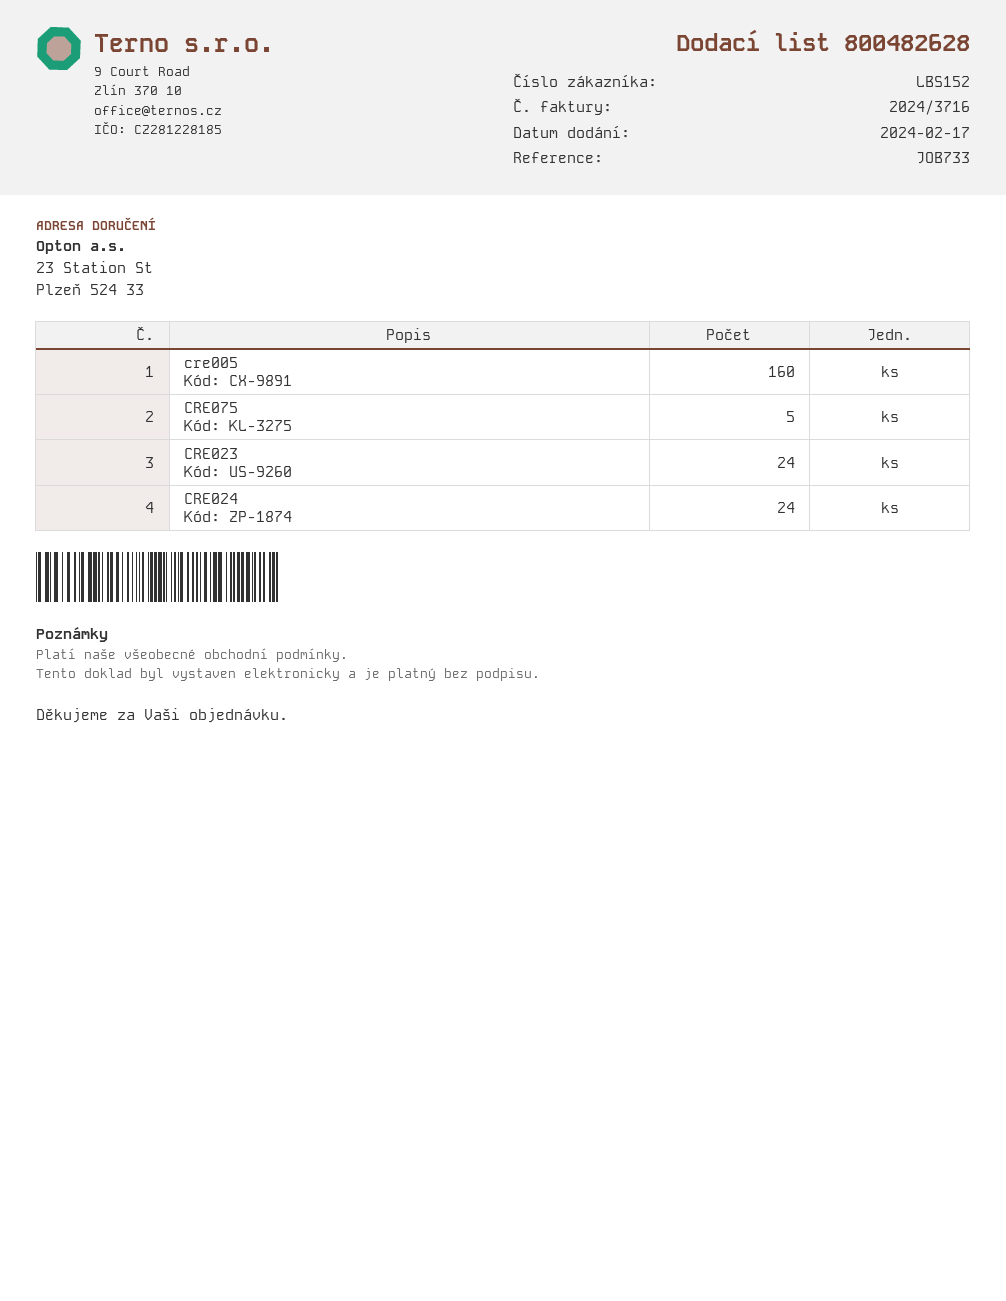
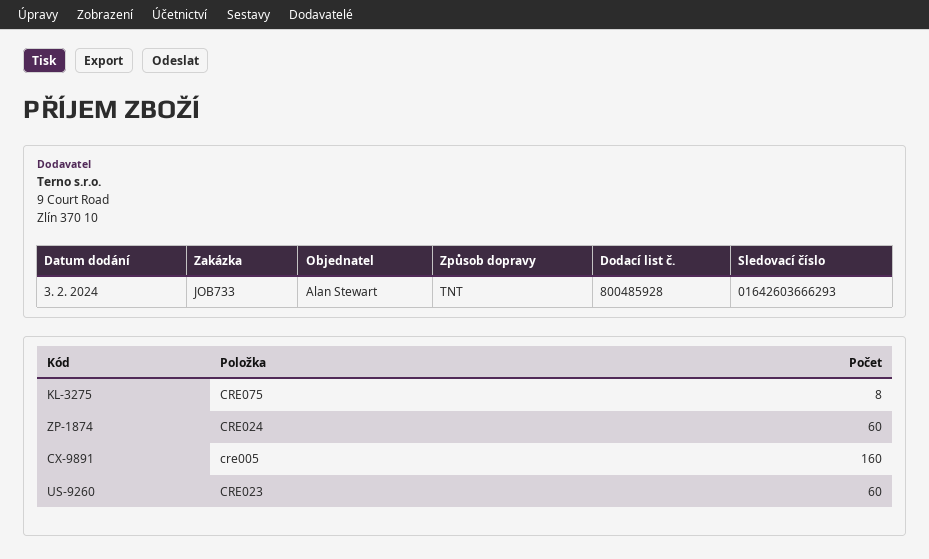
delivery note number: 800482628 -> 800485928
delivery date: 2024-02-17 -> 2024-02-03
CRE075: 5 -> 8
CRE023: 24 -> 60
CRE024: 24 -> 60

